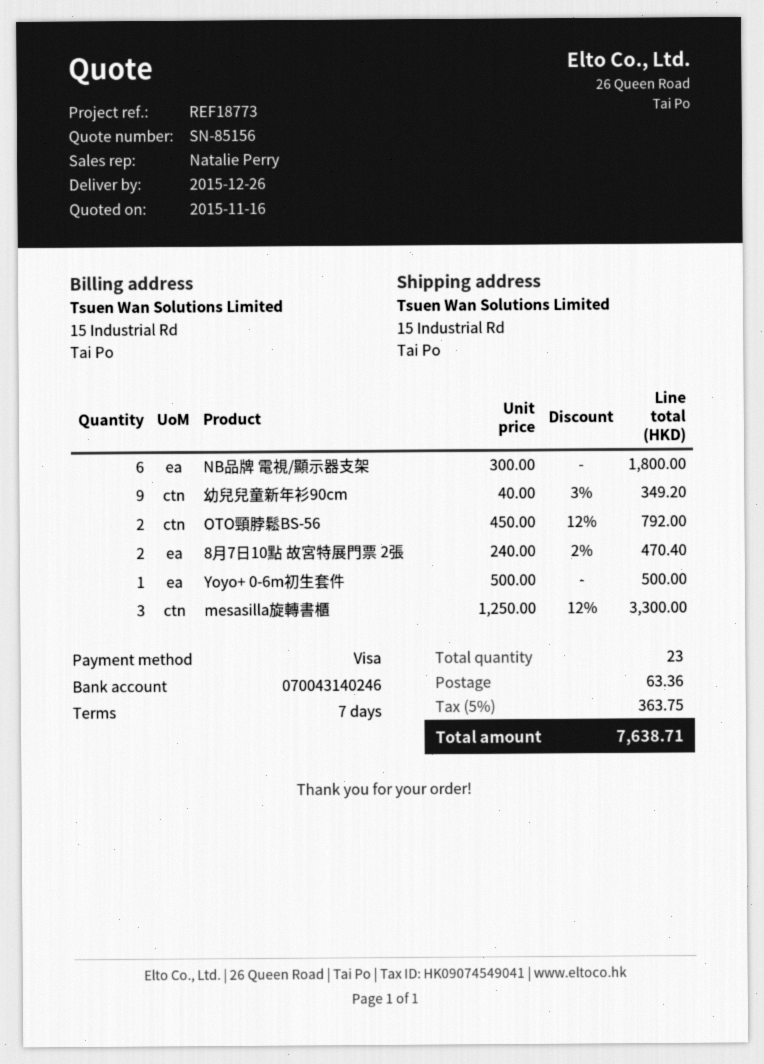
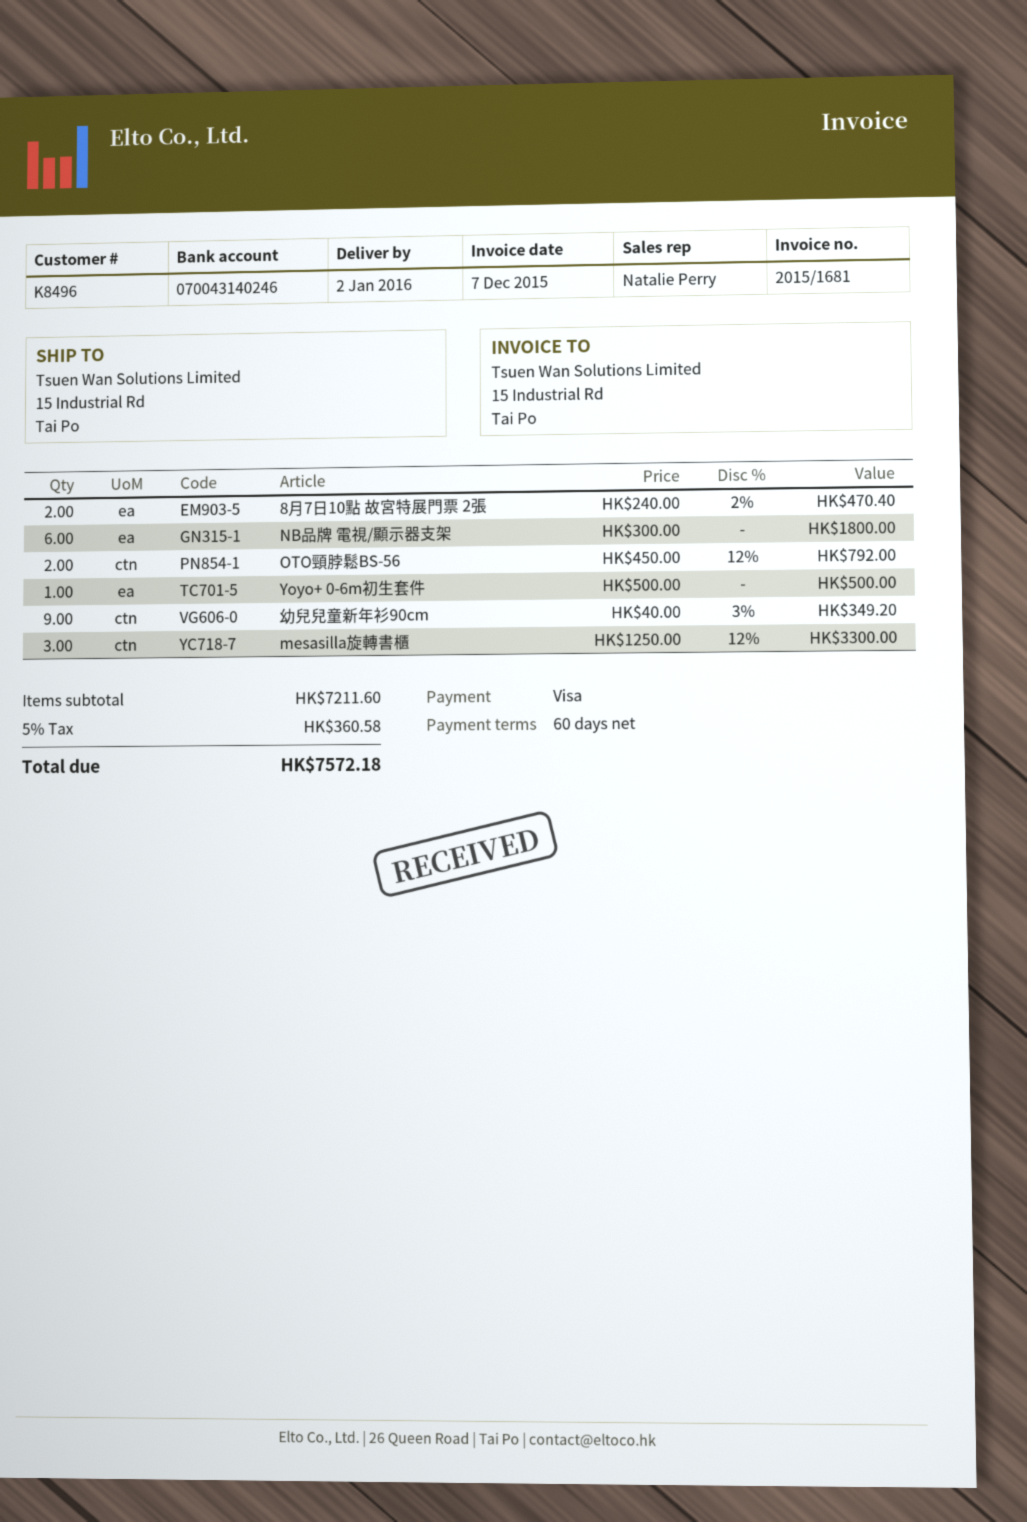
delivery date: 2015-12-26 -> 2016-01-02
payment terms: 7 days -> 60 days
shipping: 63.36 -> none
tax: 5% = 363.75 -> 5% = 360.58
total: 7638.71 -> 7572.18

